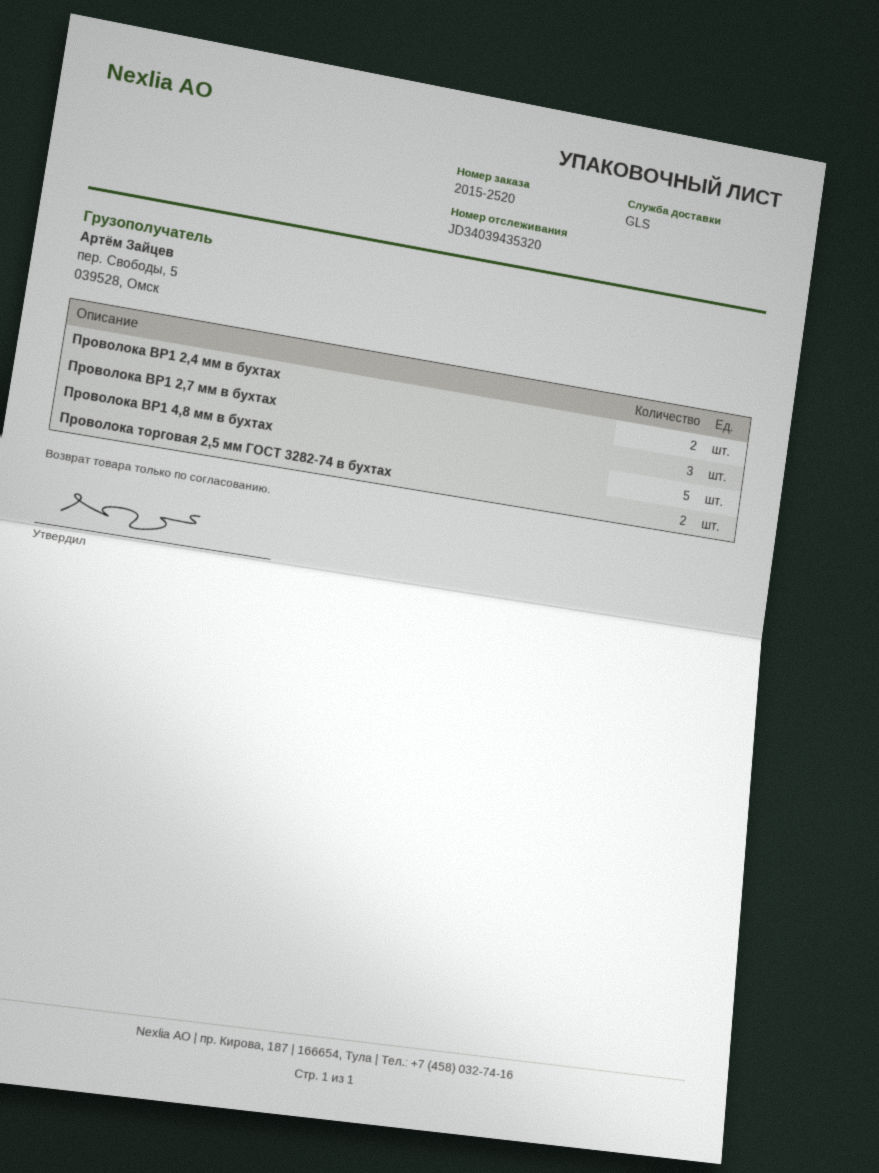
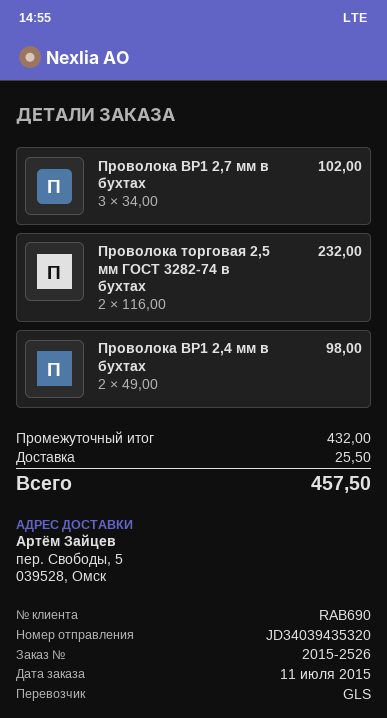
order number: 2015-2520 -> 2015-2526
Проволока ВР1 4,8 мм в бухтах: 5 -> none

